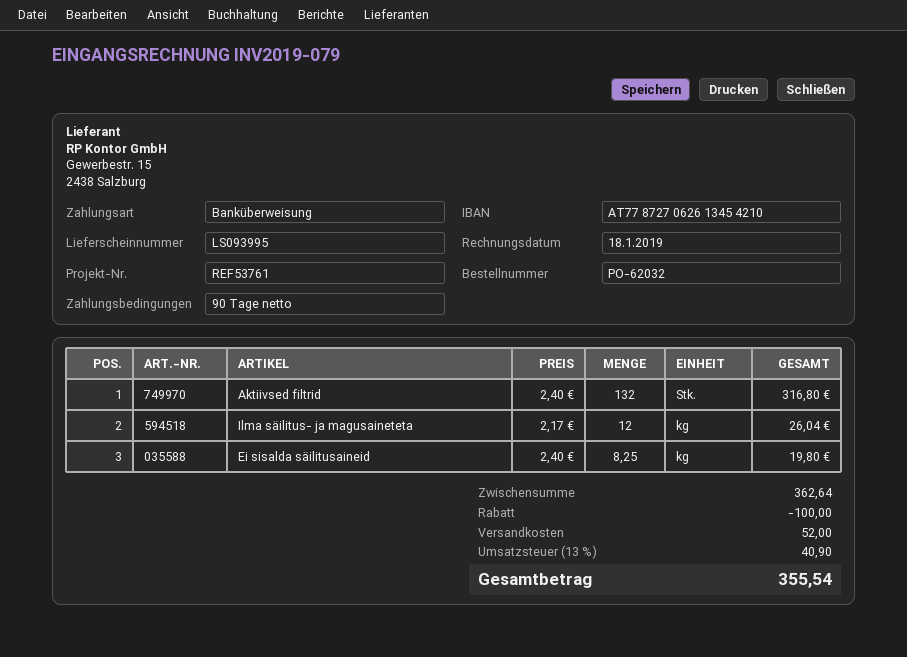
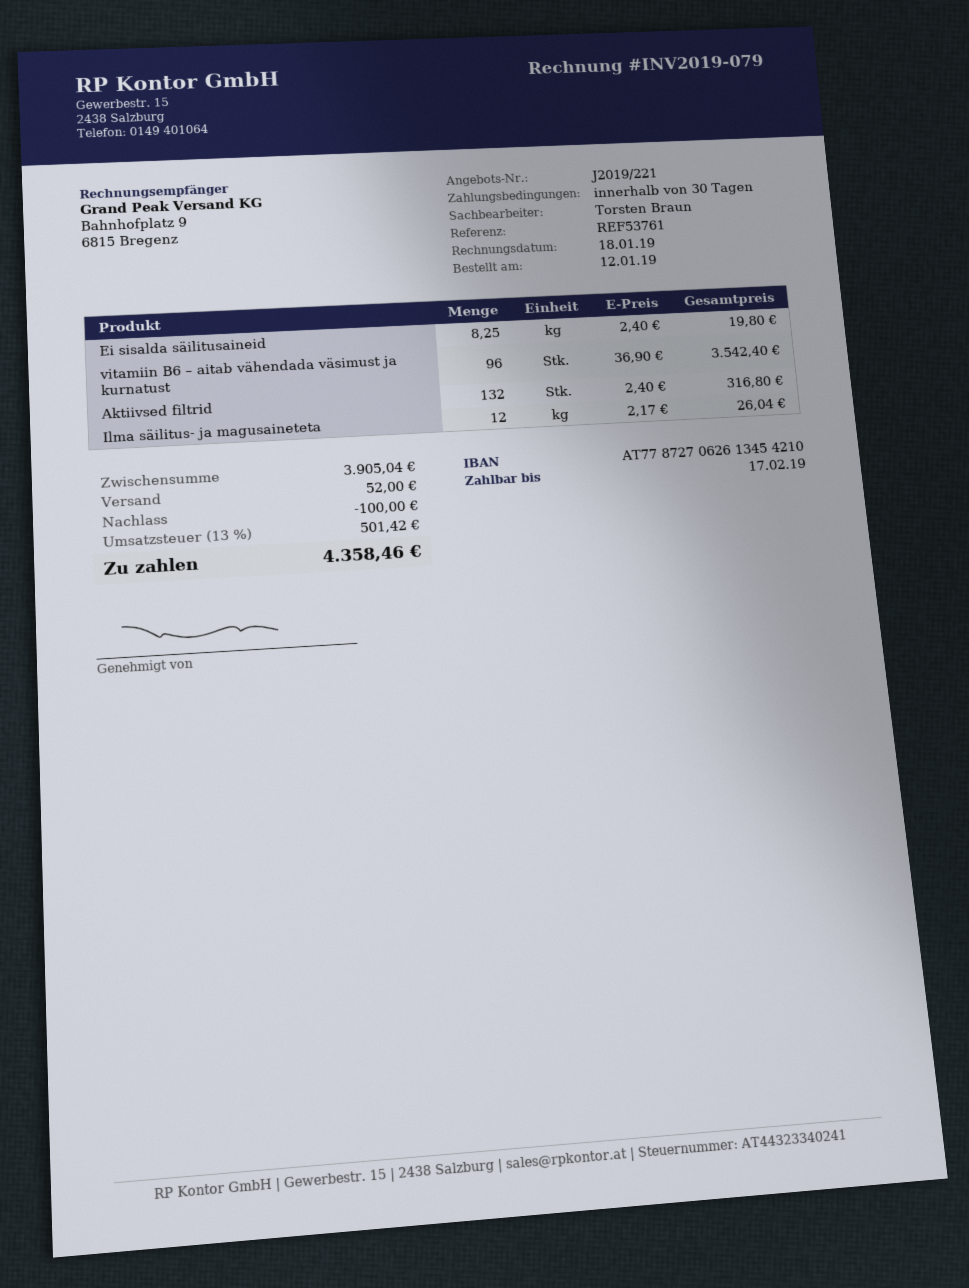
payment terms: 90 days -> 30 days
vitamiin B6 – aitab vähendada väsimust ja kurnatust: none -> 96 x 36.90 = 3542.40
subtotal: 362.64 -> 3905.04
tax: 13% = 40.90 -> 13% = 501.42
total: 355.54 -> 4358.46

